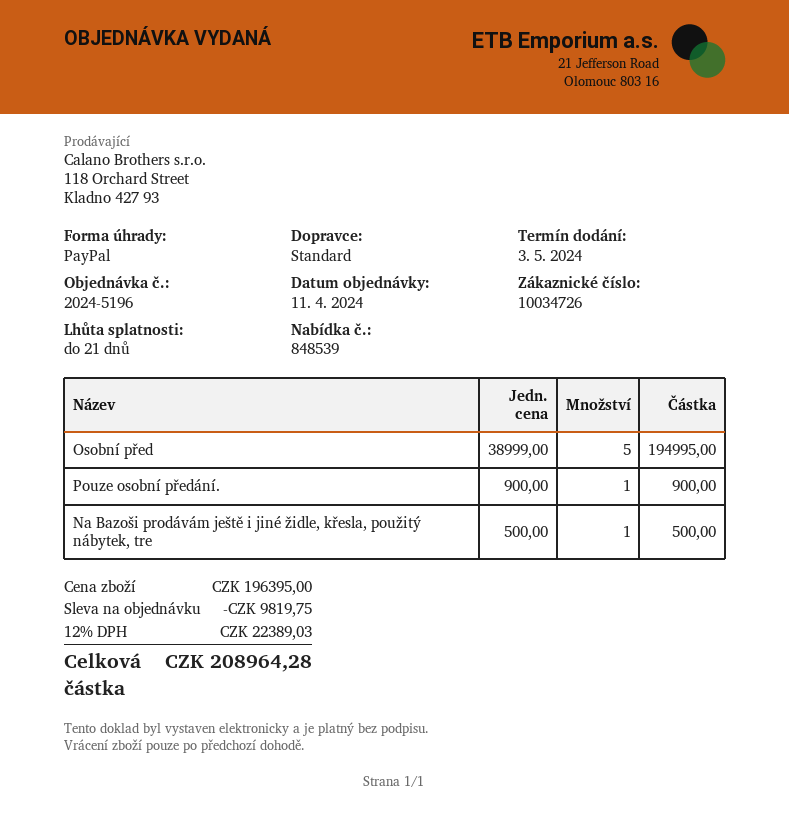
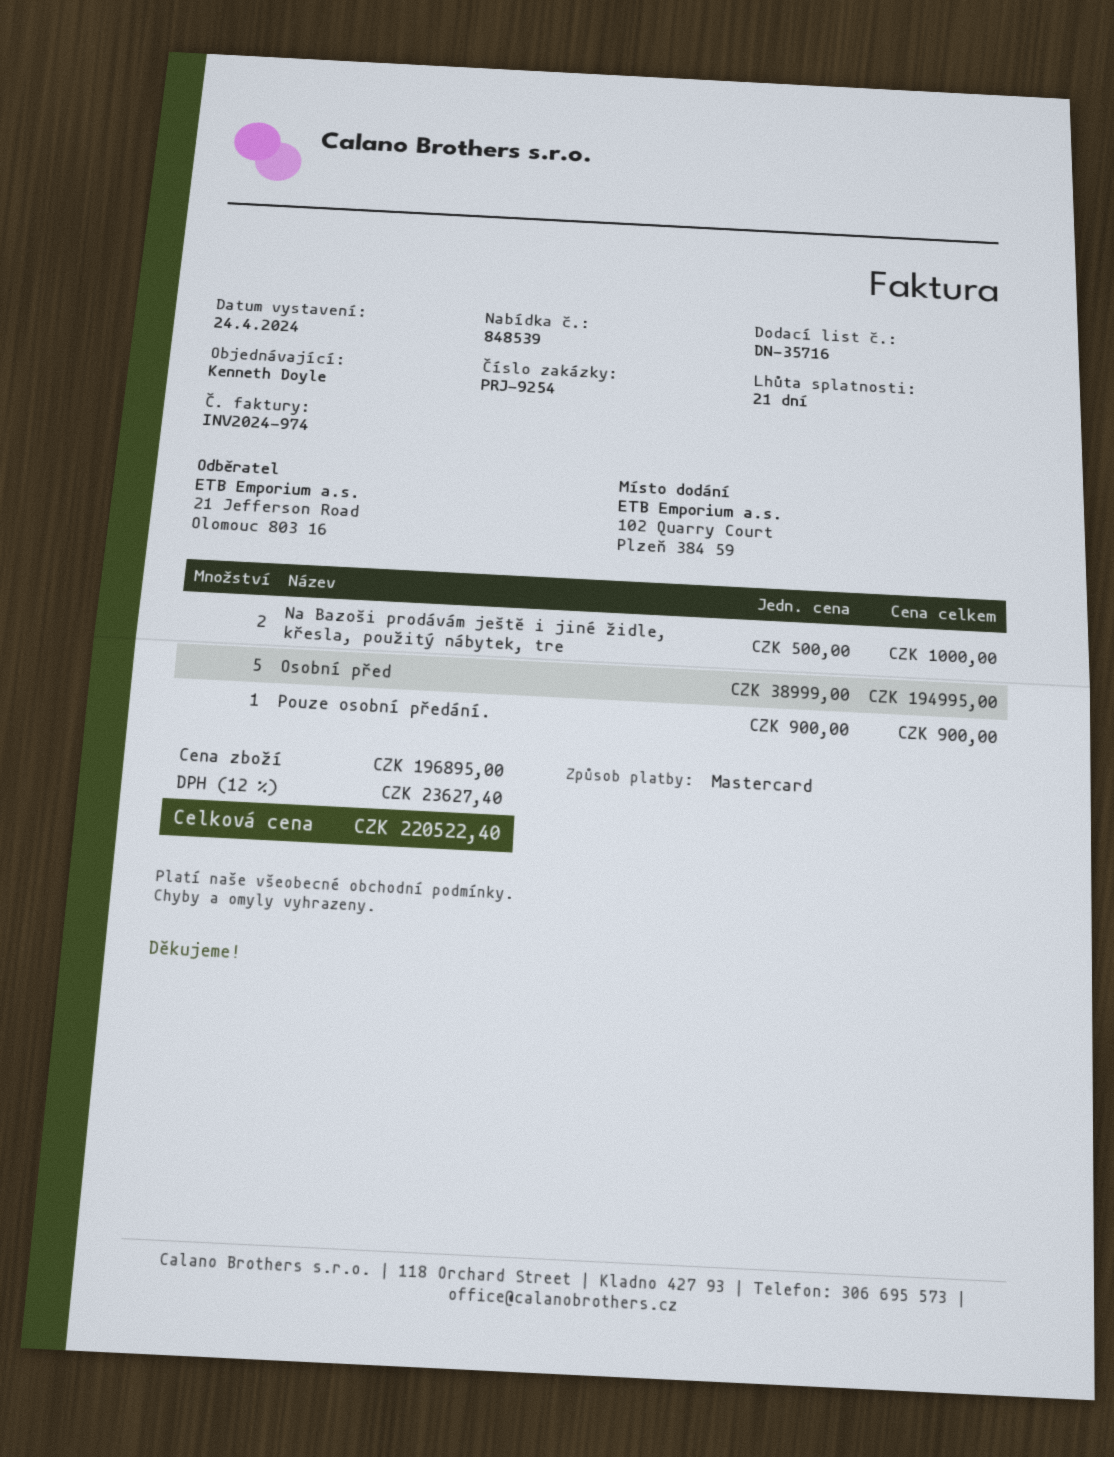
payment method: PayPal -> Mastercard
Na Bazoši prodávám ještě i jiné židle, křesla, použitý nábytek, tre: 1 x 500.00 = 500.00 -> 2 x 500.00 = 1000.00
subtotal: 196395.00 -> 196895.00
discount: 9819.75 -> none
tax: 12% = 22389.03 -> 12% = 23627.40
total: 208964.28 -> 220522.40

